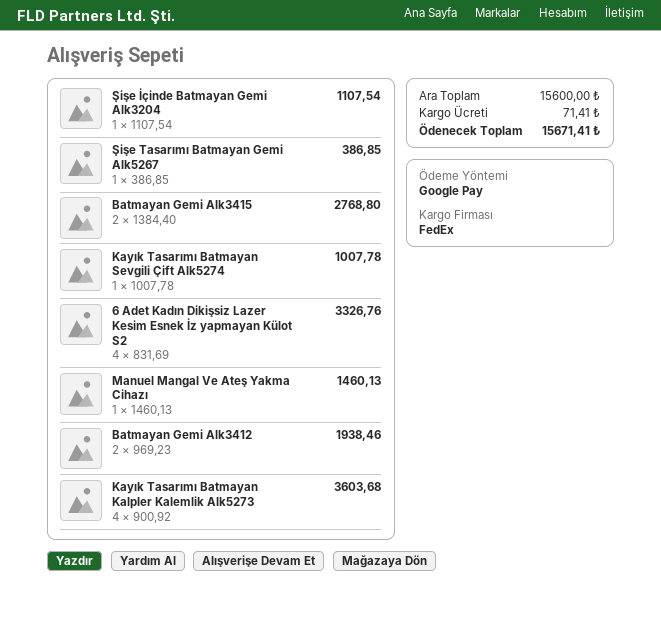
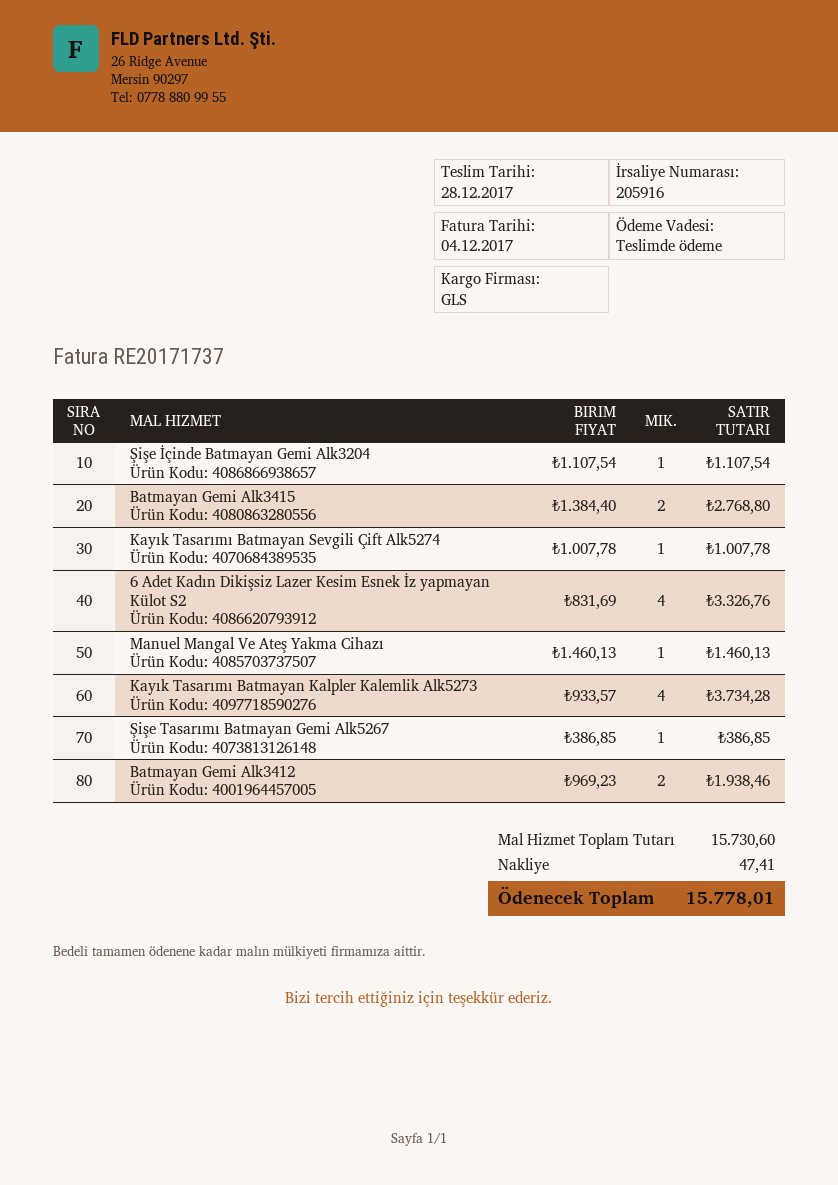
shipping method: FedEx -> GLS
Kayık Tasarımı Batmayan Kalpler Kalemlik Alk5273: 4 x 900.92 = 3603.68 -> 4 x 933.57 = 3734.28
subtotal: 15600.00 -> 15730.60
shipping: 71.41 -> 47.41
total: 15671.41 -> 15778.01

